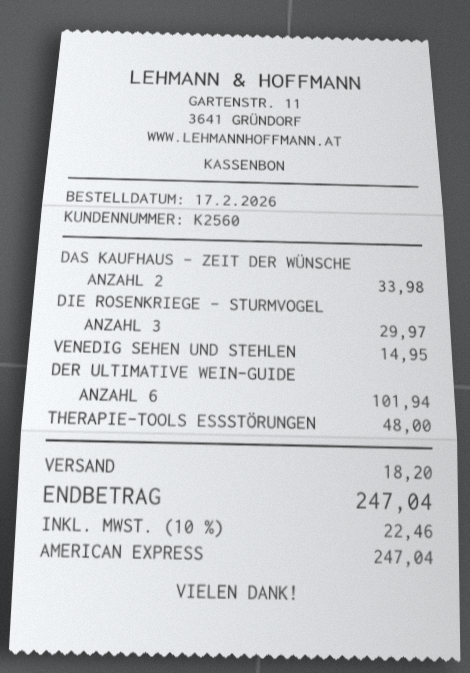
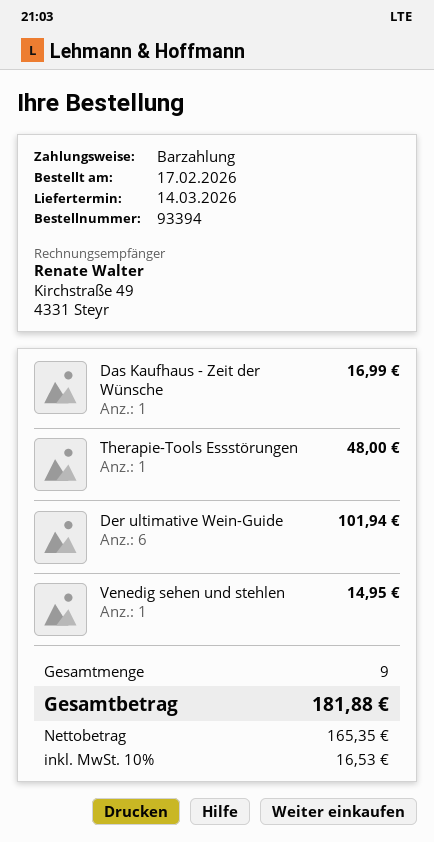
payment method: American Express -> cash
DAS KAUFHAUS - ZEIT DER WÜNSCHE: 2 for 33.98 -> 1 for 16.99
DIE ROSENKRIEGE - STURMVOGEL: 3 for 29.97 -> none
shipping: 18.20 -> none
tax: 10% = 22.46 -> 10% = 16.53
total: 247.04 -> 181.88

